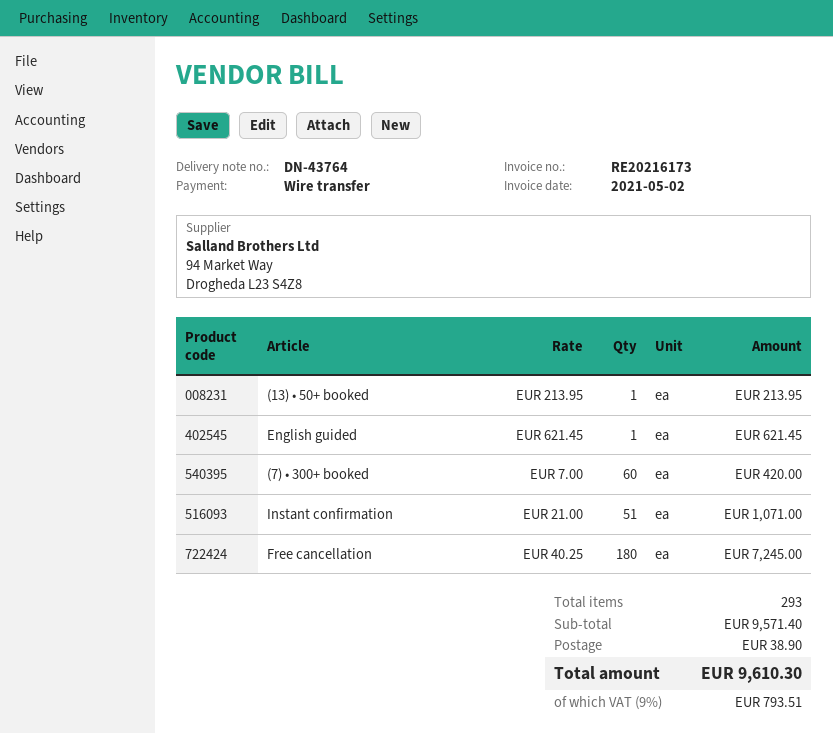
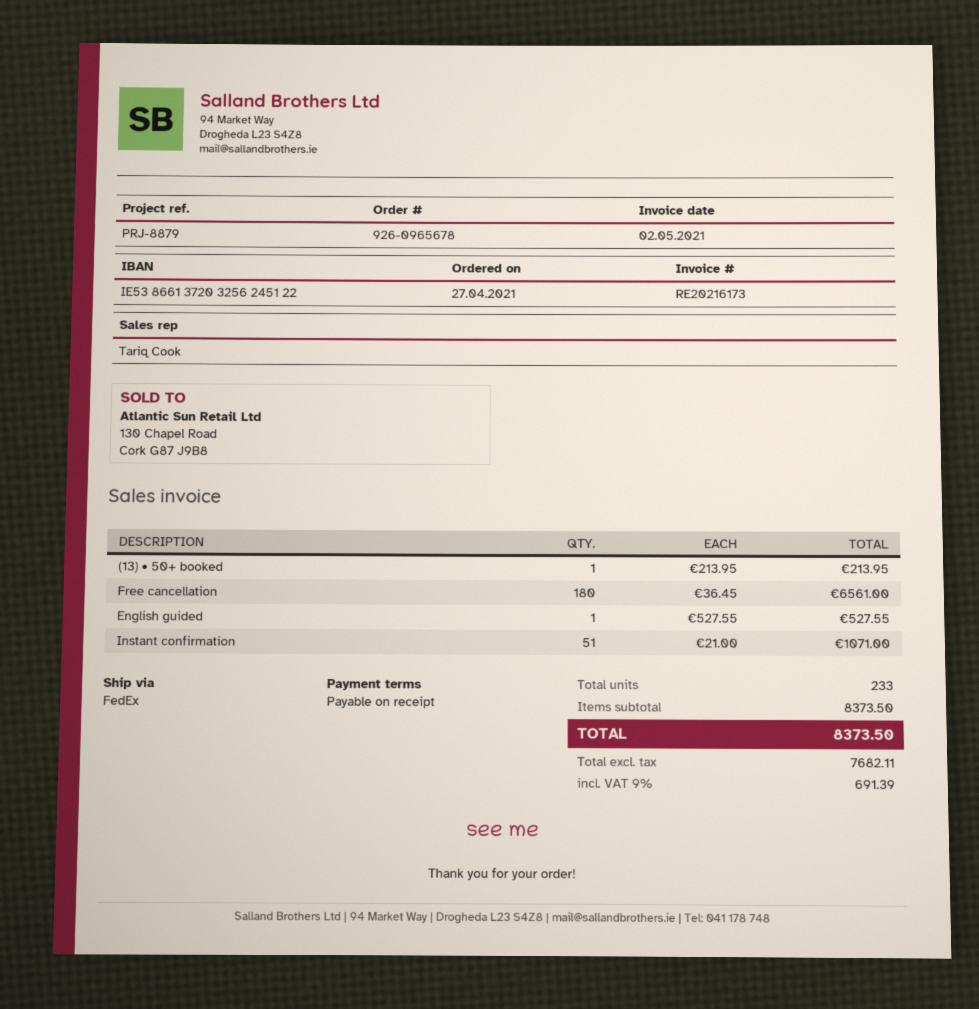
English guided: 1 x 621.45 = 621.45 -> 1 x 527.55 = 527.55
(7) • 300+ booked: 60 x 7.00 = 420.00 -> none
Free cancellation: 180 x 40.25 = 7245.00 -> 180 x 36.45 = 6561.00
total quantity: 293 -> 233
subtotal: 9571.40 -> 8373.50
shipping: 38.90 -> none
tax: 9% = 793.51 -> 9% = 691.39
total: 9610.30 -> 8373.50

